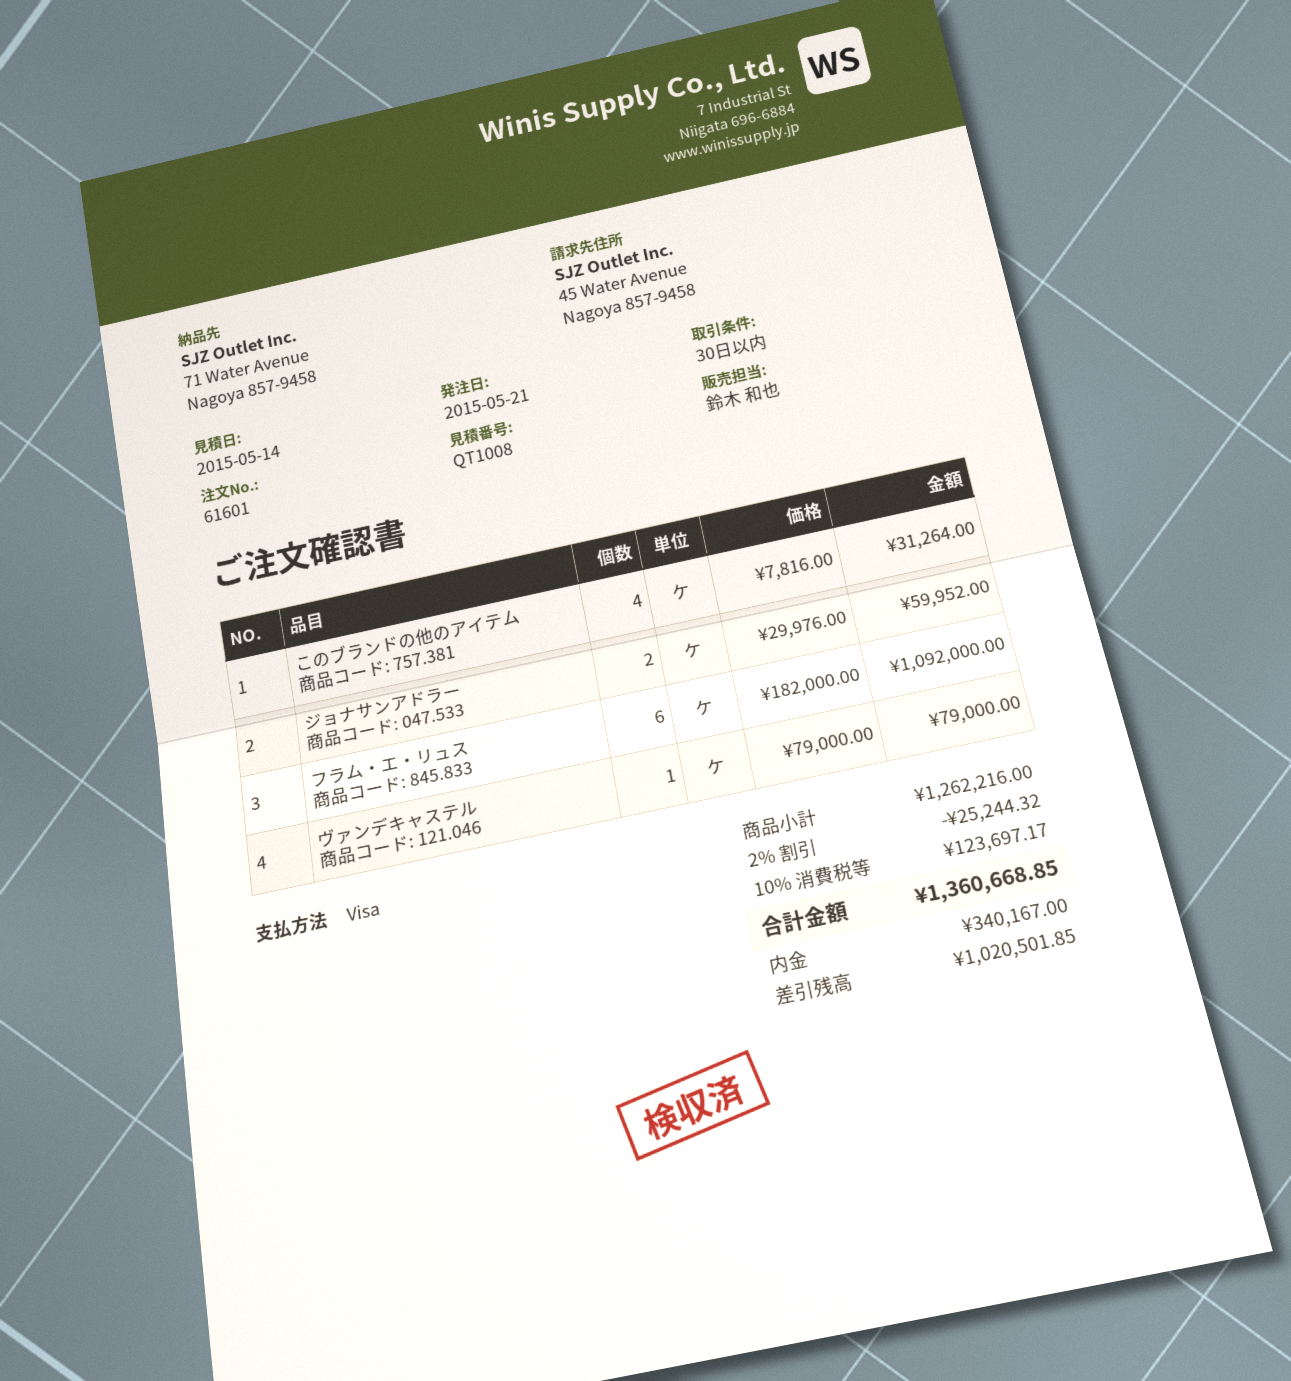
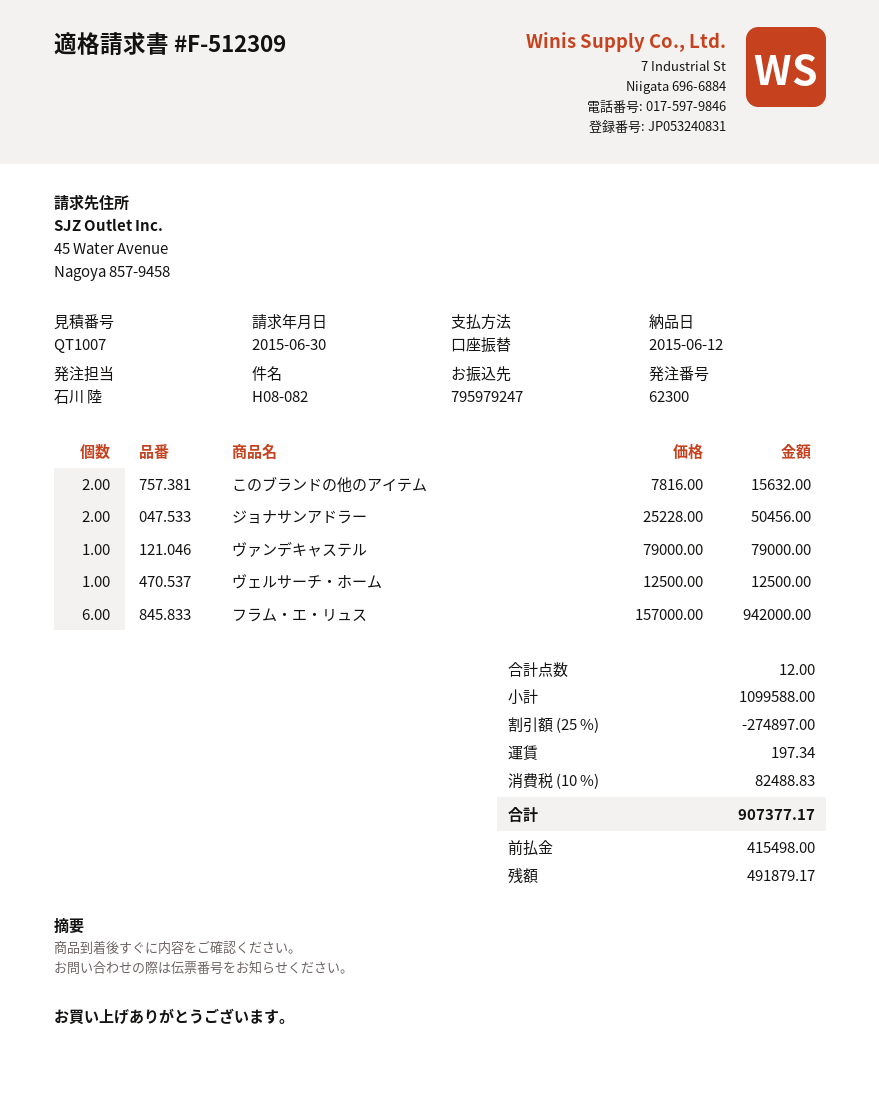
quote number: QT1008 -> QT1007
order number: 61601 -> 62300
payment method: Visa -> direct debit
このブランドの他のアイテム: 4 x 7816.00 = 31264.00 -> 2 x 7816.00 = 15632.00
ジョナサンアドラー: 2 x 29976.00 = 59952.00 -> 2 x 25228.00 = 50456.00
フラム・エ・リュス: 6 x 182000.00 = 1092000.00 -> 6 x 157000.00 = 942000.00
ヴェルサーチ・ホーム: none -> 1 x 12500.00 = 12500.00
subtotal: 1262216.00 -> 1099588.00
discount: 2% = 25244.32 -> 25% = 274897.00
shipping: none -> 197.34
tax: 10% = 123697.17 -> 10% = 82488.83
total: 1360668.85 -> 907377.17
deposit: 340167.00 -> 415498.00
balance: 1020501.85 -> 491879.17

